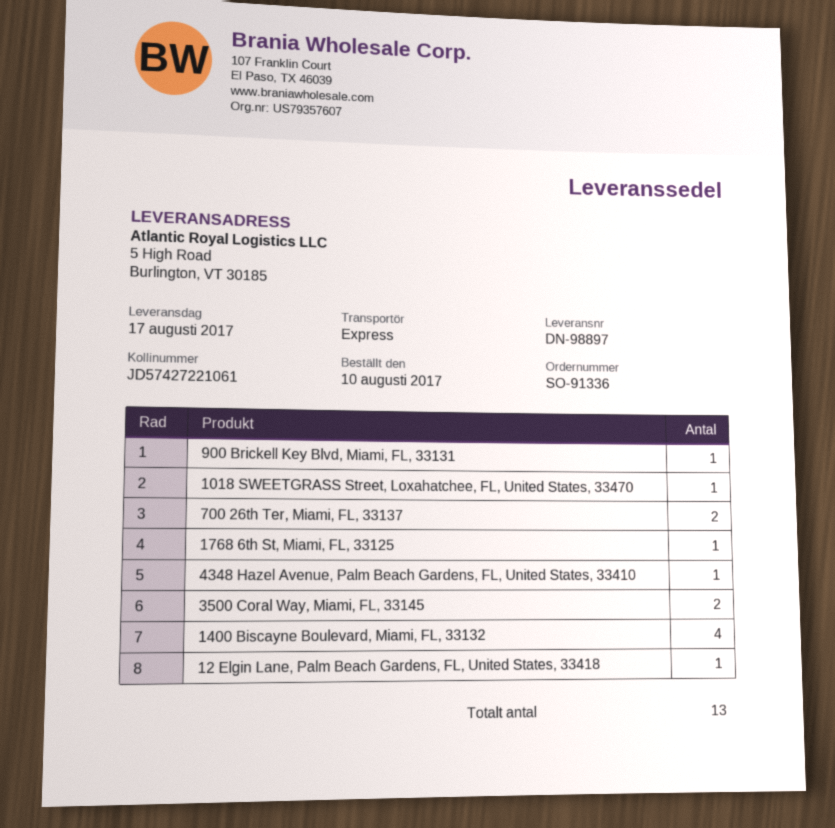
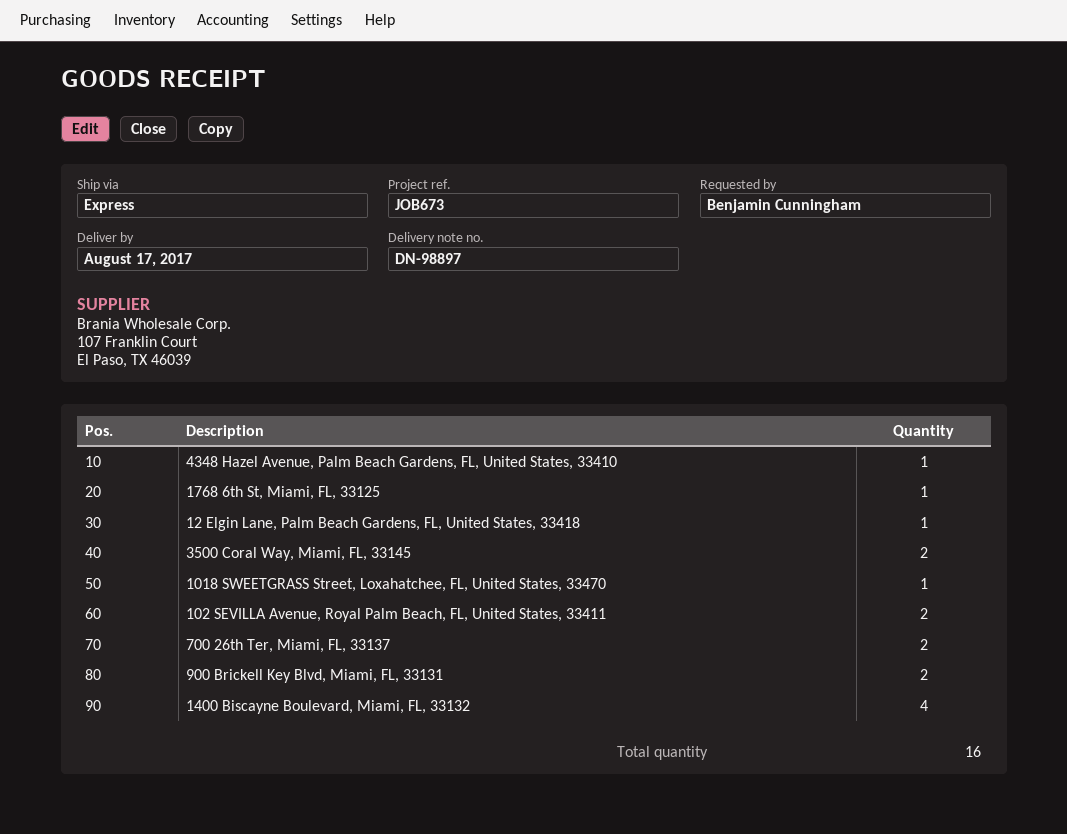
900 Brickell Key Blvd, Miami, FL, 33131: 1 -> 2
102 SEVILLA Avenue, Royal Palm Beach, FL, United States, 33411: none -> 2
total quantity: 13 -> 16

